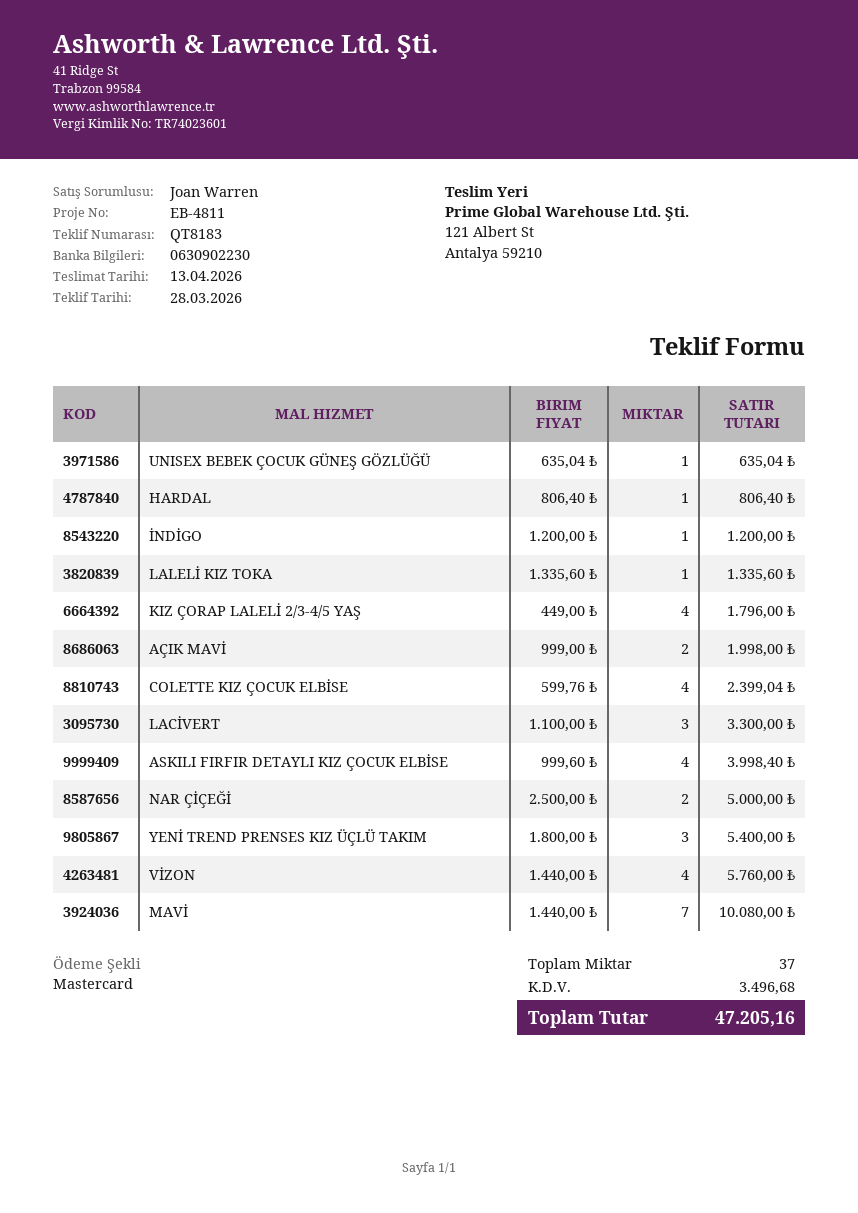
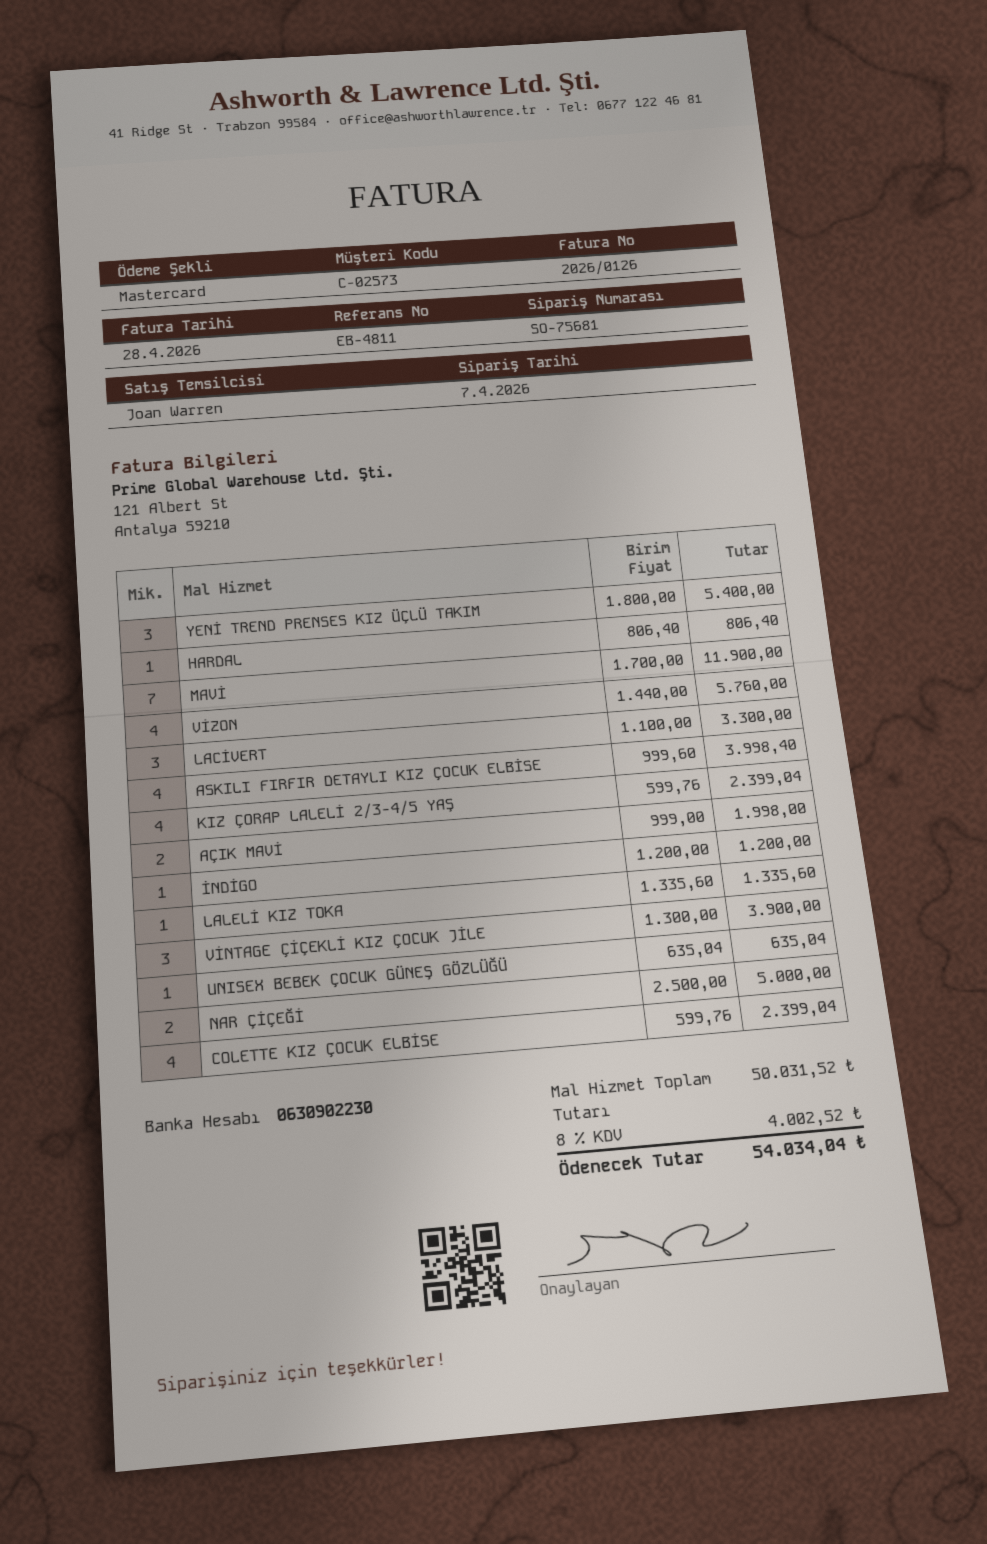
KIZ ÇORAP LALELİ 2/3-4/5 YAŞ: 4 x 449.00 = 1796.00 -> 4 x 599.76 = 2399.04
MAVİ: 7 x 1440.00 = 10080.00 -> 7 x 1700.00 = 11900.00
VİNTAGE ÇİÇEKLİ KIZ ÇOCUK JİLE: none -> 3 x 1300.00 = 3900.00
tax: 3496.68 -> 4002.52
total: 47205.16 -> 54034.04

